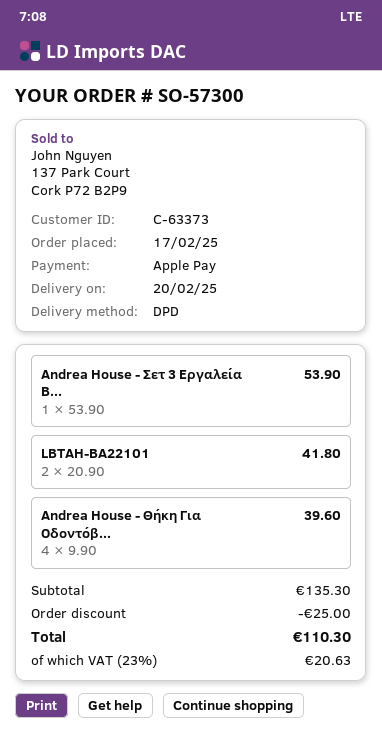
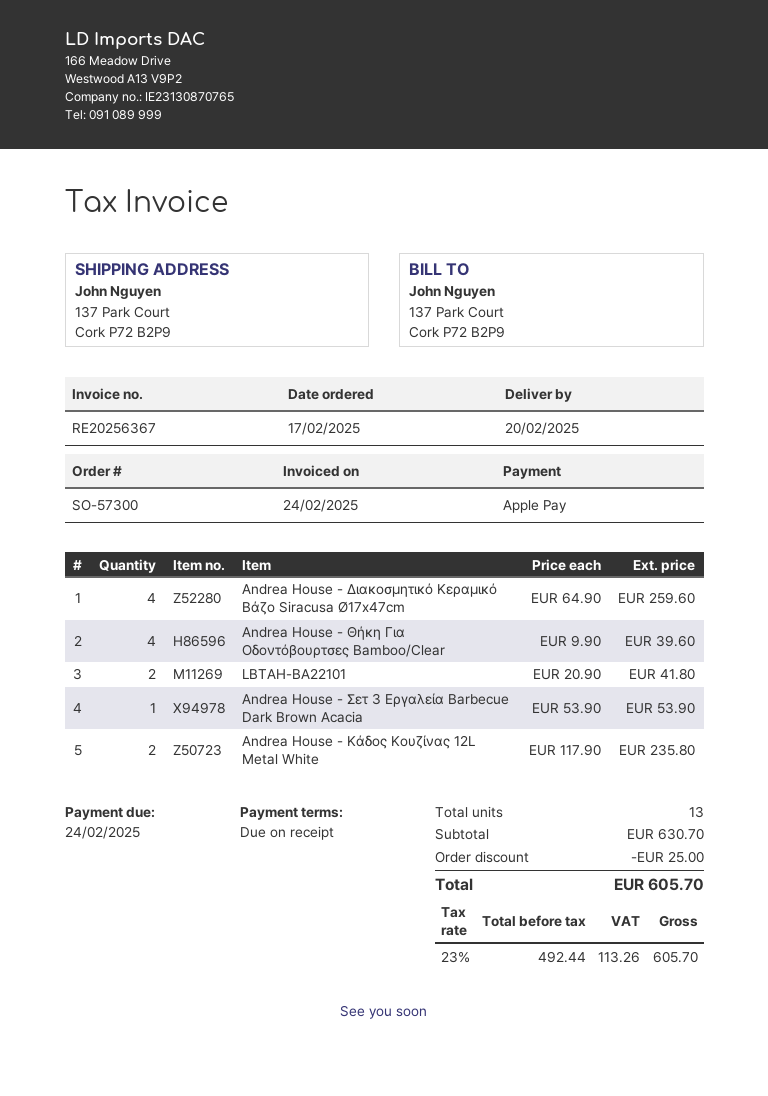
Andrea House - Διακοσμητικό Κεραμικό Βάζο Siracusa Ø17x47cm: none -> 4 x 64.90 = 259.60
Andrea House - Κάδος Κουζίνας 12L Metal White: none -> 2 x 117.90 = 235.80
subtotal: 135.30 -> 630.70
tax: 23% = 20.63 -> 23% = 113.26
total: 110.30 -> 605.70

